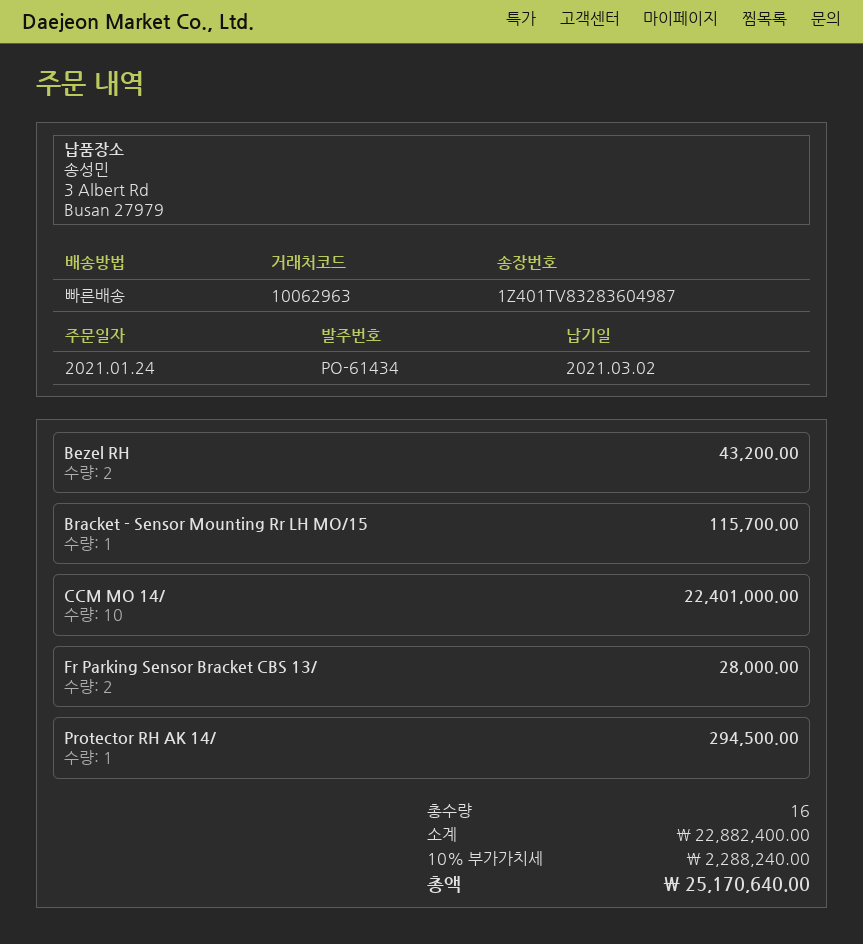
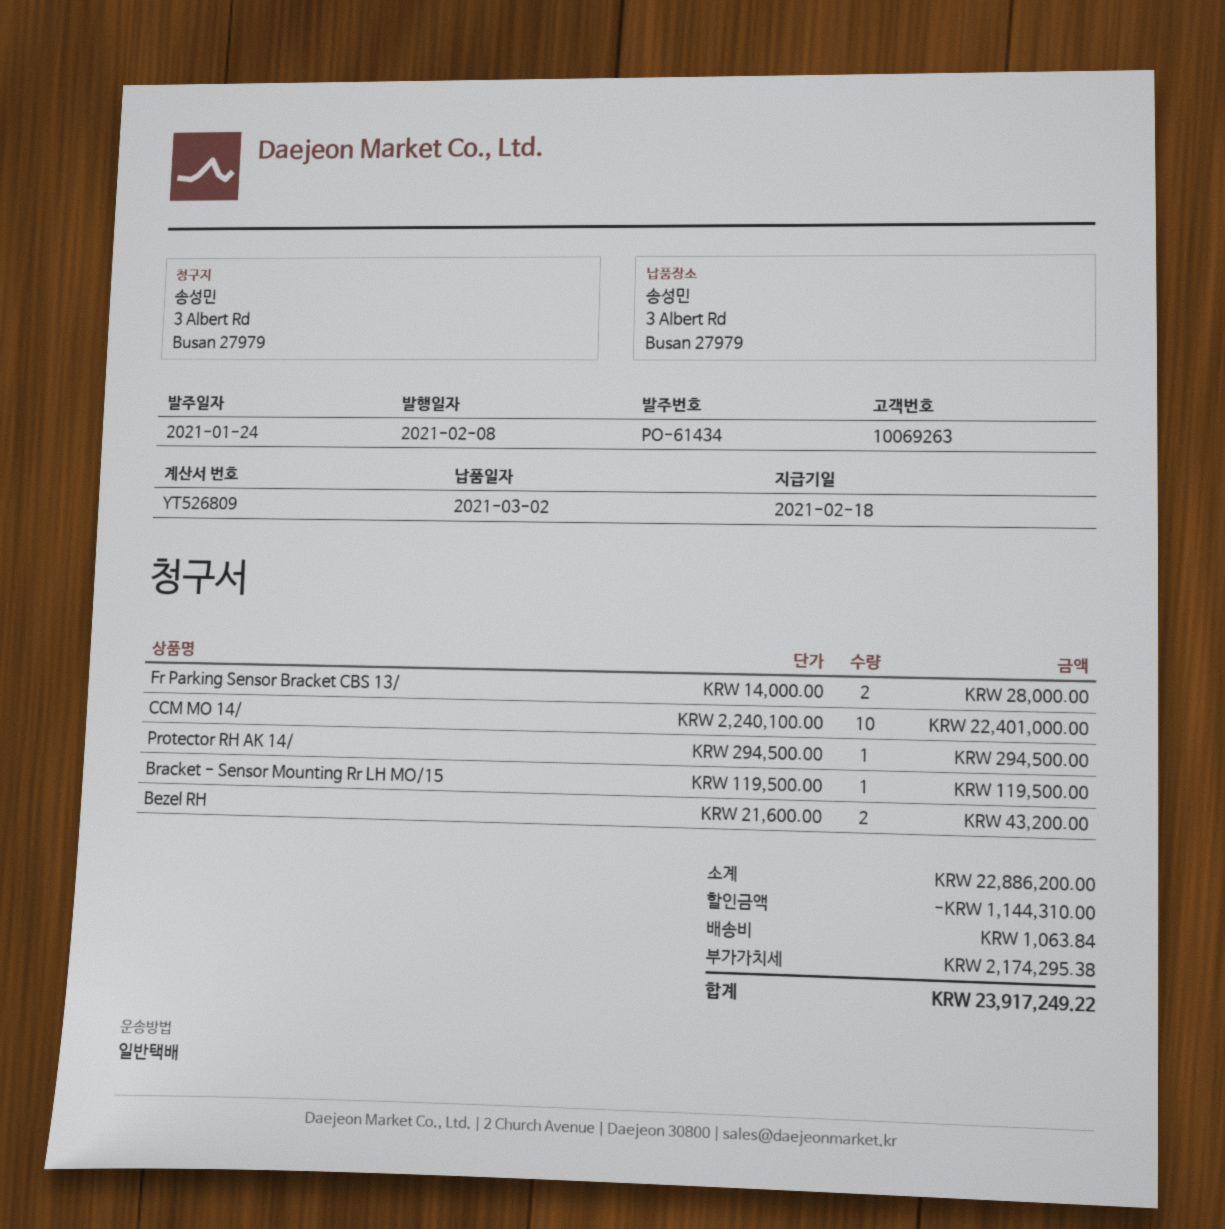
customer number: 10062963 -> 10069263
shipping method: express -> standard
Bracket - Sensor Mounting Rr LH MO/15: 1 for 115700.00 -> 1 for 119500.00
subtotal: 22882400.00 -> 22886200.00
discount: none -> 1144310.00
shipping: none -> 1063.84
tax: 2288240.00 -> 2174295.38
total: 25170640.00 -> 23917249.22

